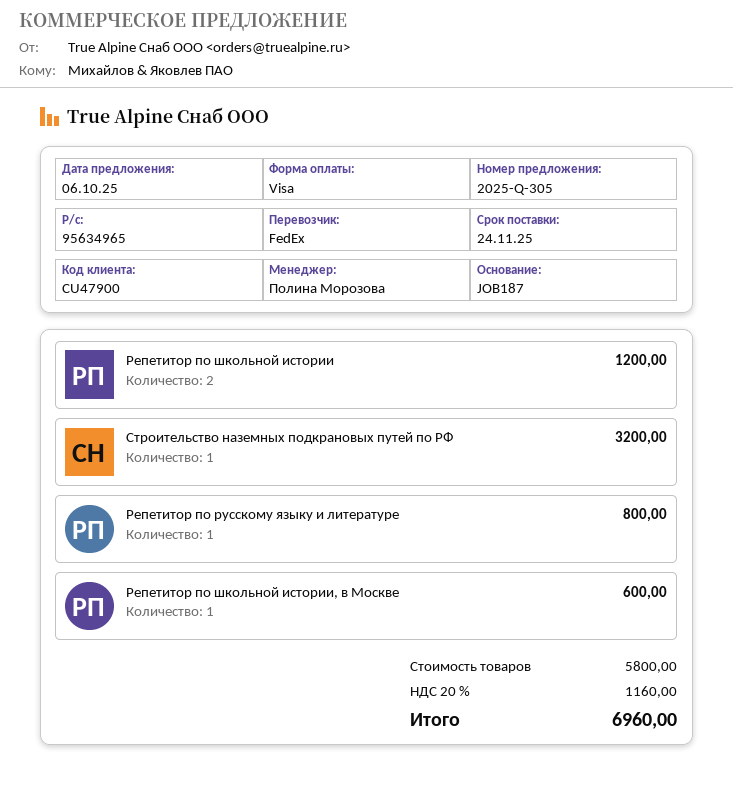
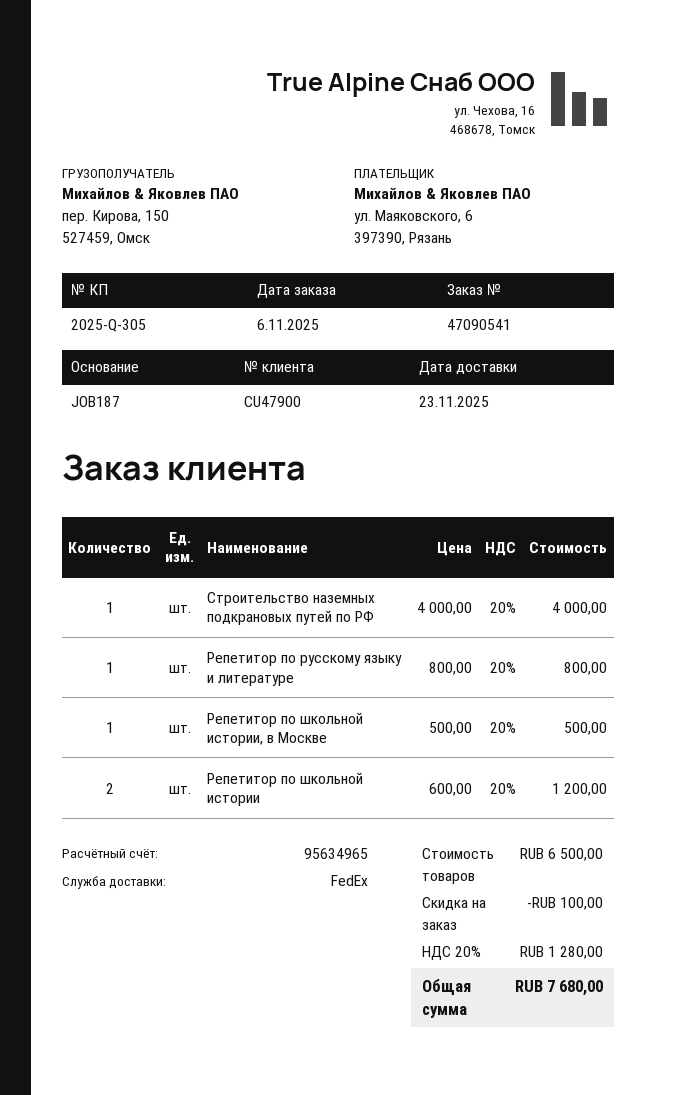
delivery date: 2025-11-24 -> 2025-11-23
Строительство наземных подкрановых путей по РФ: 1 for 3200.00 -> 1 for 4000.00
Репетитор по школьной истории, в Москве: 1 for 600.00 -> 1 for 500.00
subtotal: 5800.00 -> 6500.00
discount: none -> 100.00
tax: 20% = 1160.00 -> 20% = 1280.00
total: 6960.00 -> 7680.00

